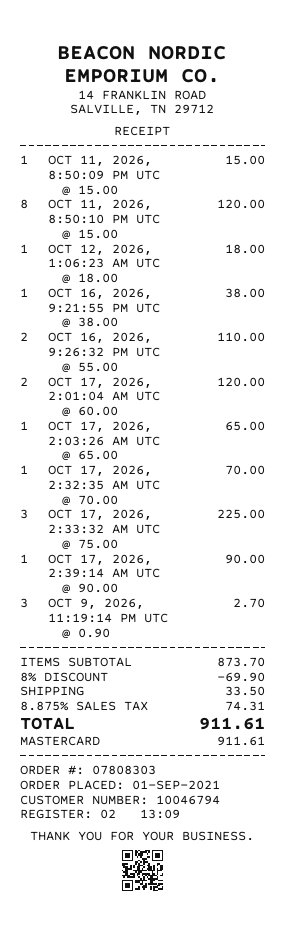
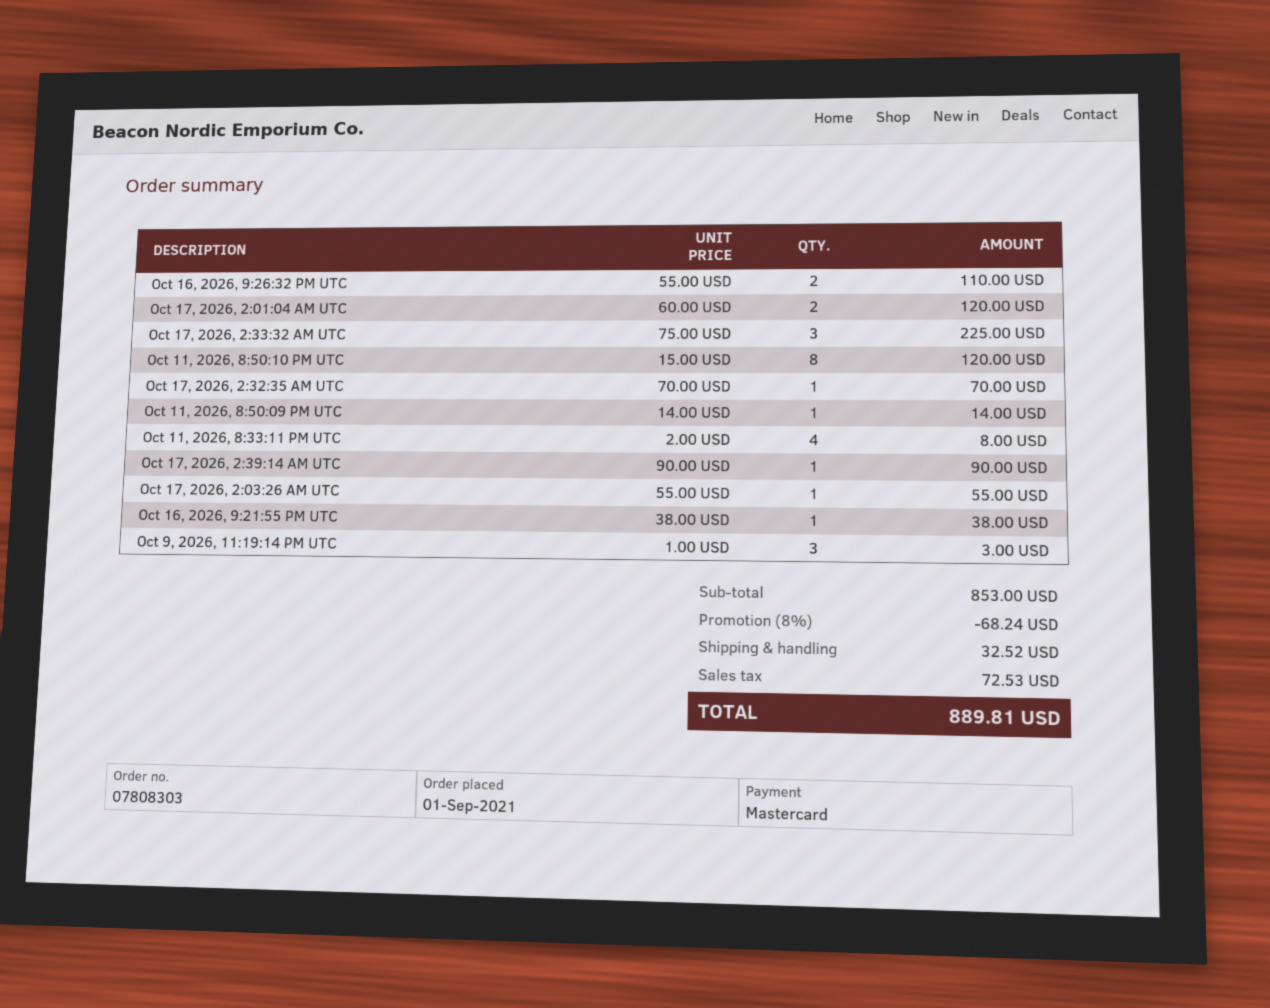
OCT 11, 2026, 8:50:09 PM UTC: 1 x 15.00 = 15.00 -> 1 x 14.00 = 14.00
OCT 12, 2026, 1:06:23 AM UTC: 1 x 18.00 = 18.00 -> none
OCT 17, 2026, 2:03:26 AM UTC: 1 x 65.00 = 65.00 -> 1 x 55.00 = 55.00
OCT 9, 2026, 11:19:14 PM UTC: 3 x 0.90 = 2.70 -> 3 x 1.00 = 3.00
Oct 11, 2026, 8:33:11 PM UTC: none -> 4 x 2.00 = 8.00
subtotal: 873.70 -> 853.00
discount: 8% = 69.90 -> 8% = 68.24
shipping: 33.50 -> 32.52
tax: 74.31 -> 72.53
total: 911.61 -> 889.81

